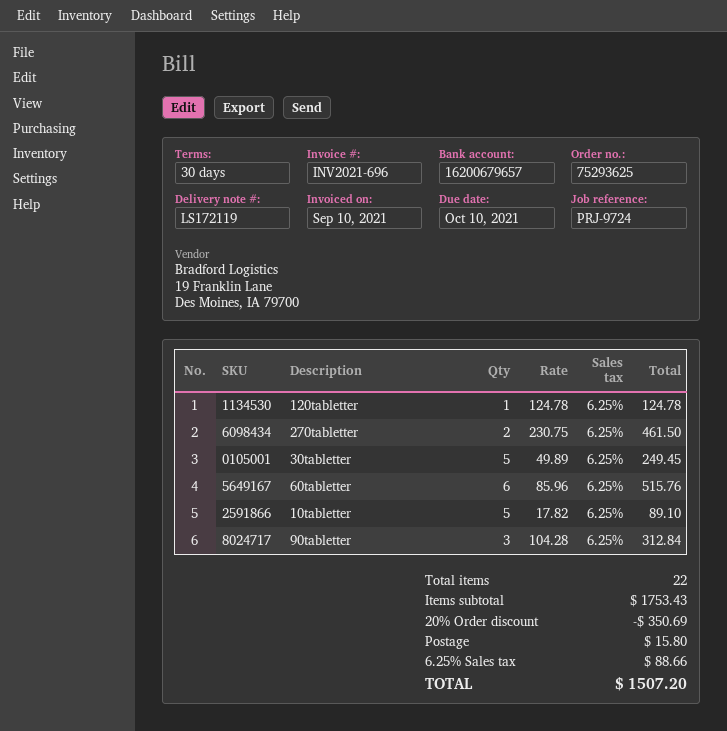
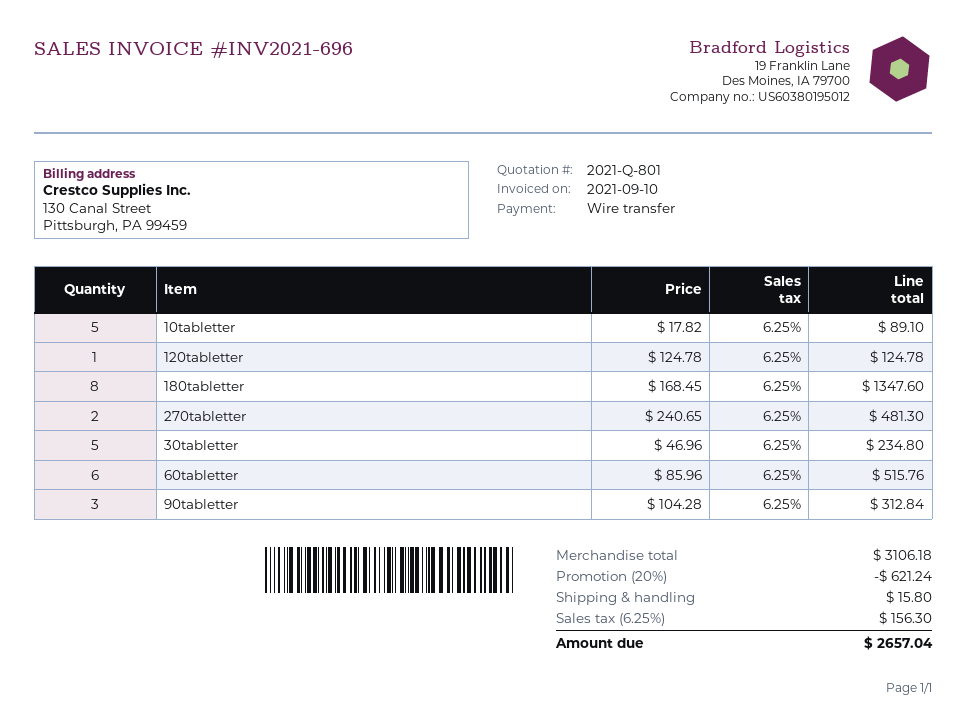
270tabletter: 2 x 230.75 = 461.50 -> 2 x 240.65 = 481.30
30tabletter: 5 x 49.89 = 249.45 -> 5 x 46.96 = 234.80
180tabletter: none -> 8 x 168.45 = 1347.60
subtotal: 1753.43 -> 3106.18
discount: 20% = 350.69 -> 20% = 621.24
tax: 6.25% = 88.66 -> 6.25% = 156.30
total: 1507.20 -> 2657.04

